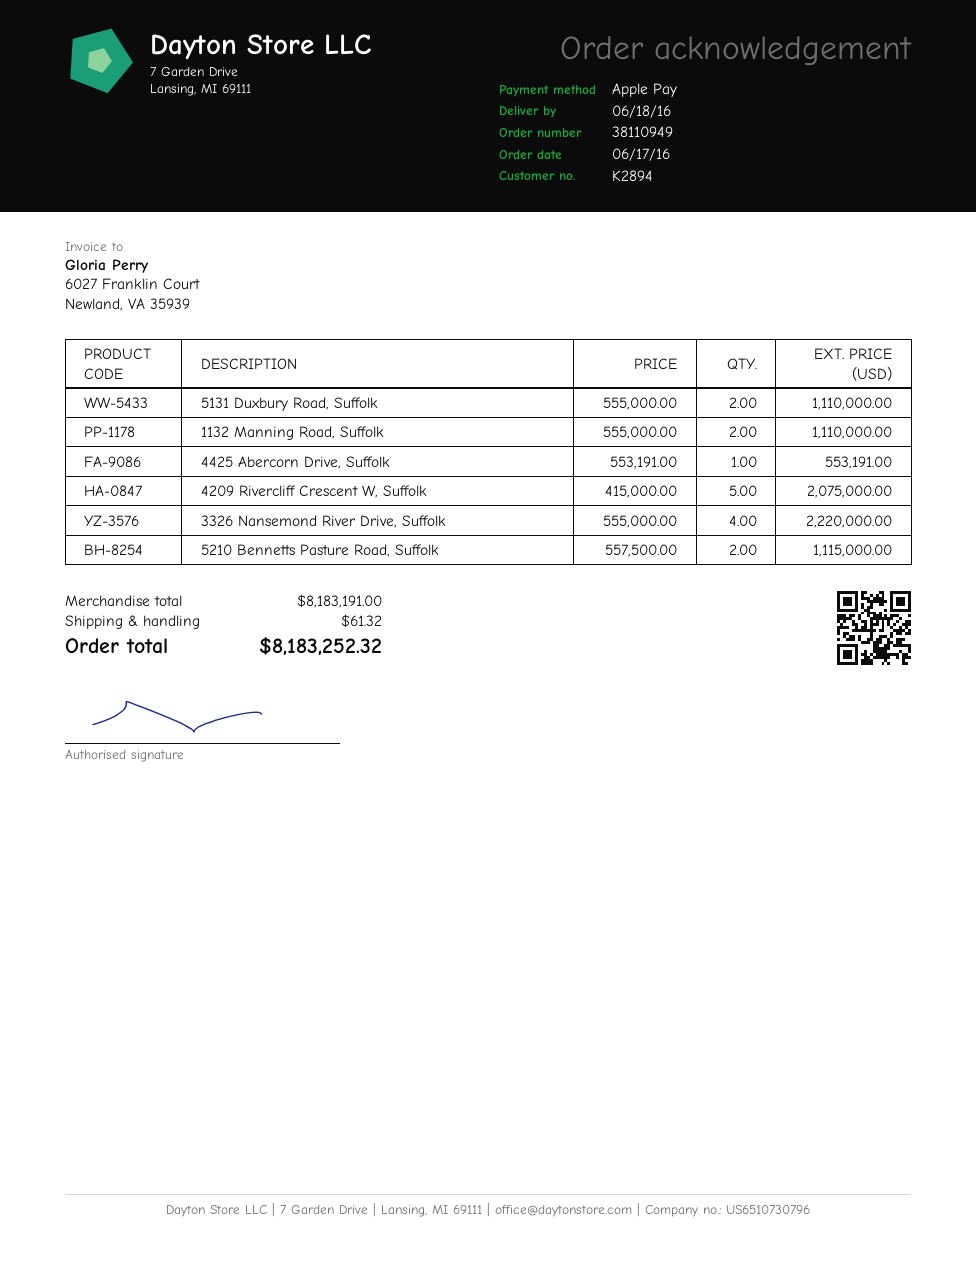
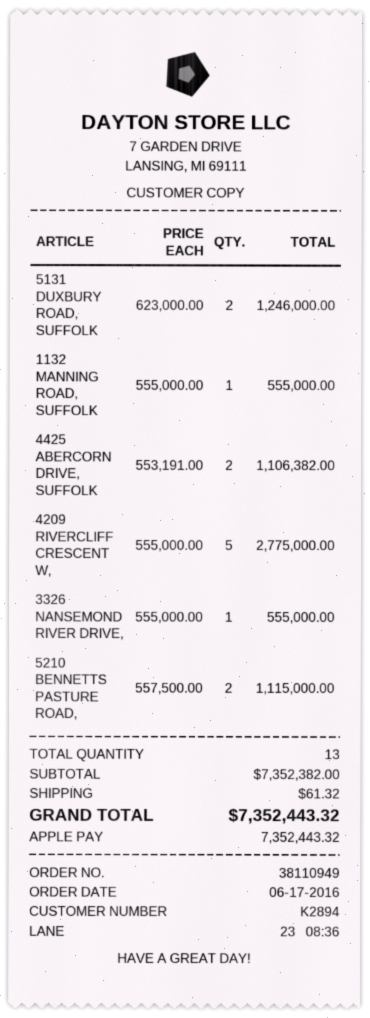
5131 Duxbury Road, Suffolk: 2 x 555000.00 = 1110000.00 -> 2 x 623000.00 = 1246000.00
1132 Manning Road, Suffolk: 2 x 555000.00 = 1110000.00 -> 1 x 555000.00 = 555000.00
4425 Abercorn Drive, Suffolk: 1 x 553191.00 = 553191.00 -> 2 x 553191.00 = 1106382.00
4209 Rivercliff Crescent W, Suffolk: 5 x 415000.00 = 2075000.00 -> 5 x 555000.00 = 2775000.00
3326 Nansemond River Drive, Suffolk: 4 x 555000.00 = 2220000.00 -> 1 x 555000.00 = 555000.00
subtotal: 8183191.00 -> 7352382.00
total: 8183252.32 -> 7352443.32

